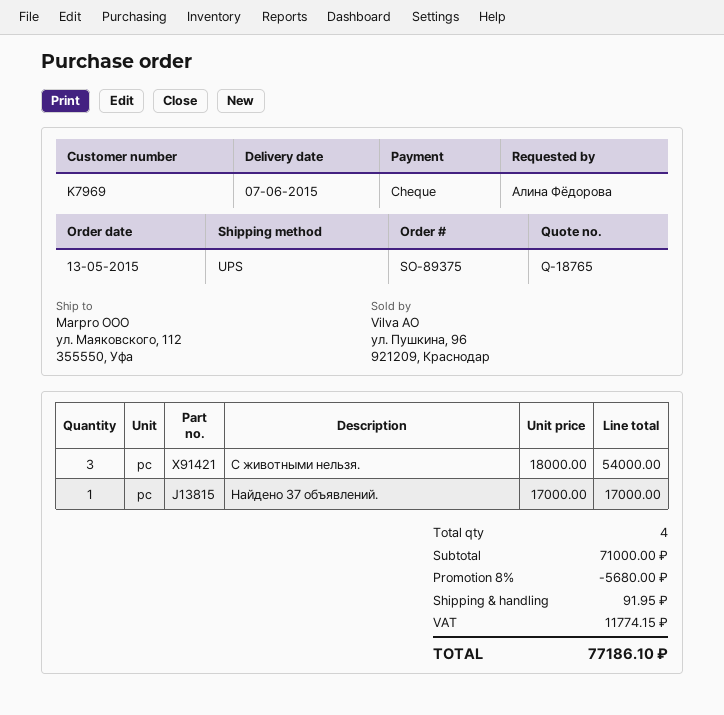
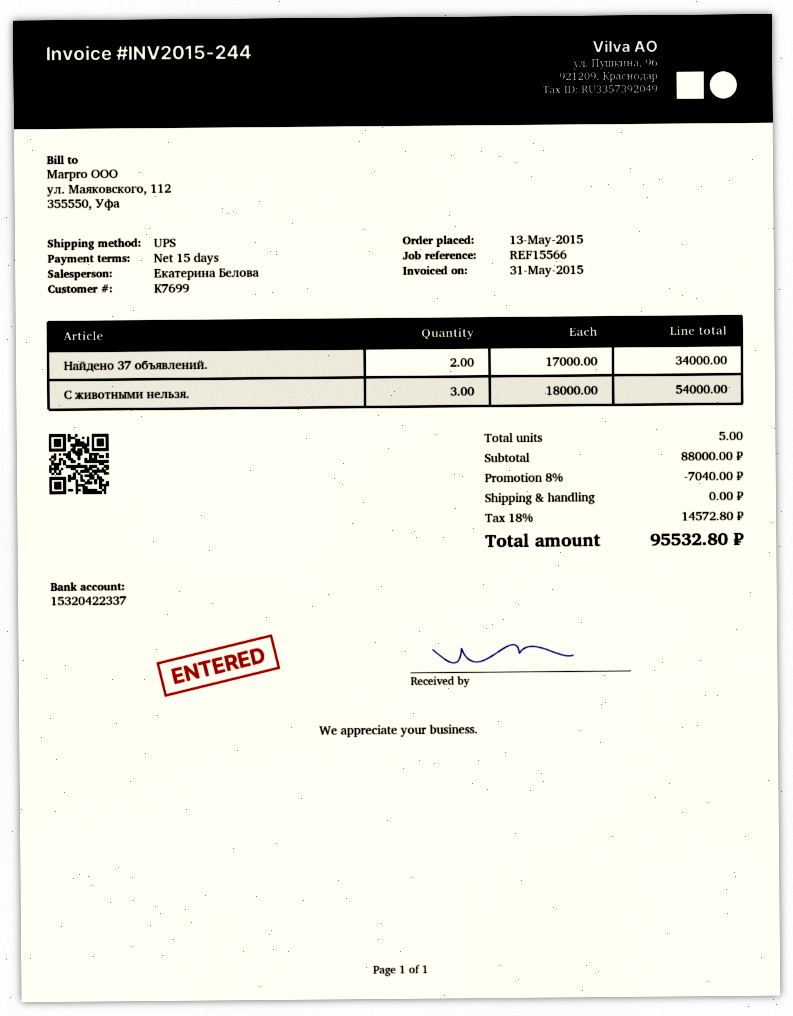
customer number: K7969 -> K7699
Найдено 37 объявлений.: 1 x 17000.00 = 17000.00 -> 2 x 17000.00 = 34000.00
total quantity: 4 -> 5
subtotal: 71000.00 -> 88000.00
discount: 8% = 5680.00 -> 8% = 7040.00
shipping: 91.95 -> 0.00
tax: 11774.15 -> 14572.80
total: 77186.10 -> 95532.80

